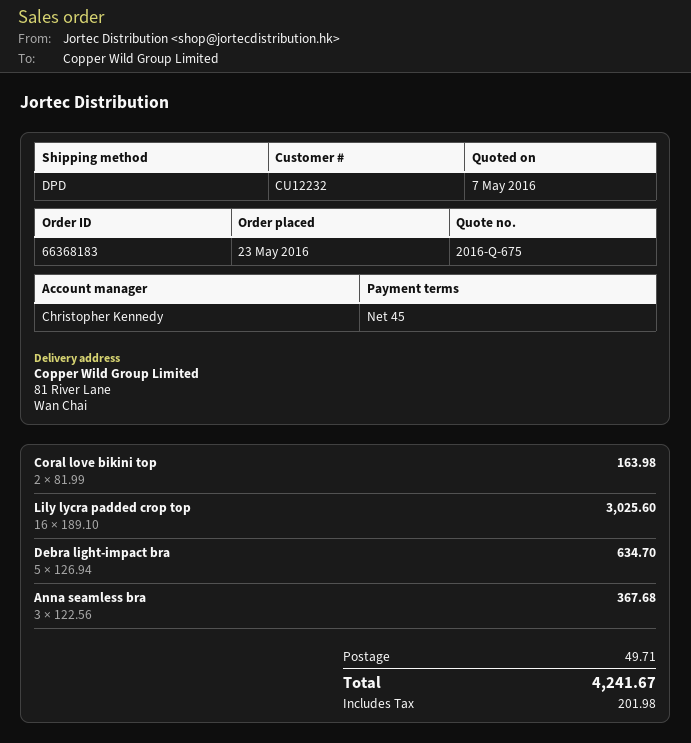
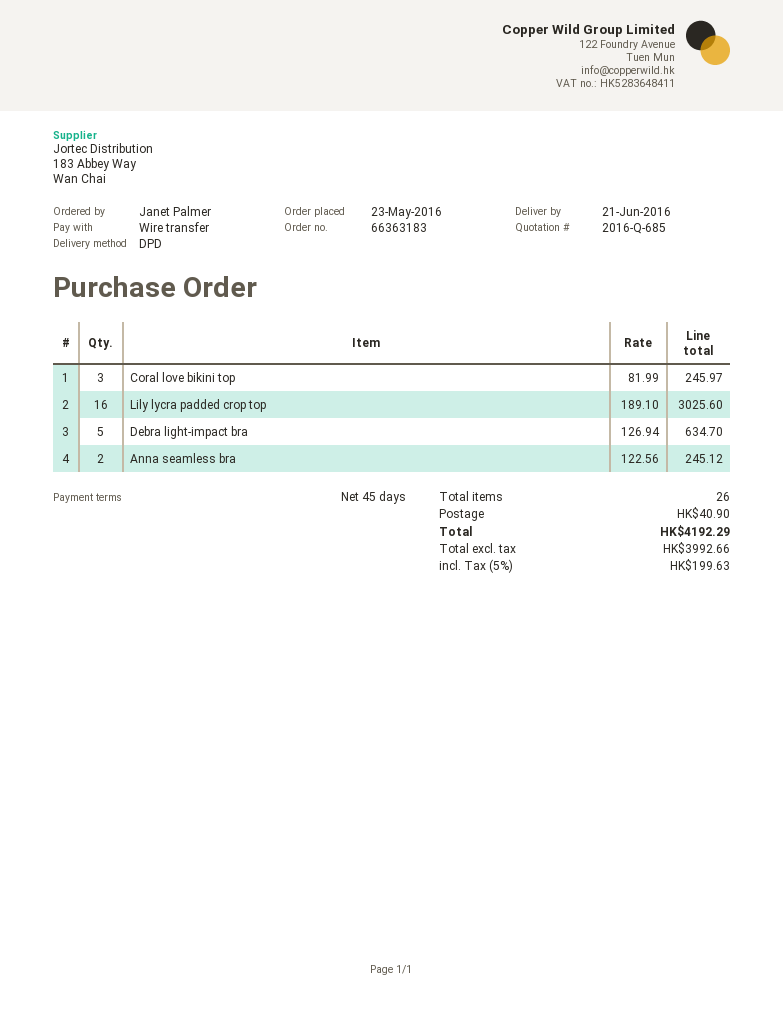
quote number: 2016-Q-675 -> 2016-Q-685
order number: 66368183 -> 66363183
Coral love bikini top: 2 x 81.99 = 163.98 -> 3 x 81.99 = 245.97
Anna seamless bra: 3 x 122.56 = 367.68 -> 2 x 122.56 = 245.12
shipping: 49.71 -> 40.90
tax: 201.98 -> 199.63
total: 4241.67 -> 4192.29

